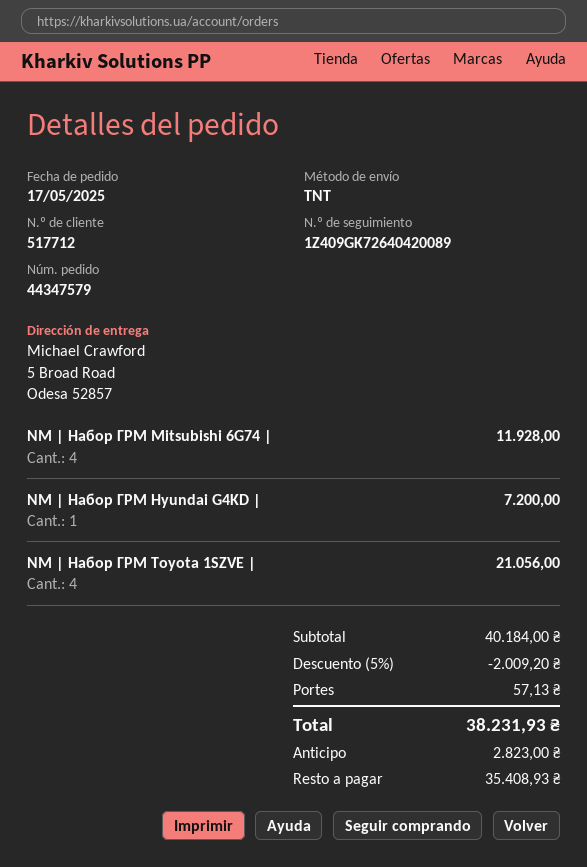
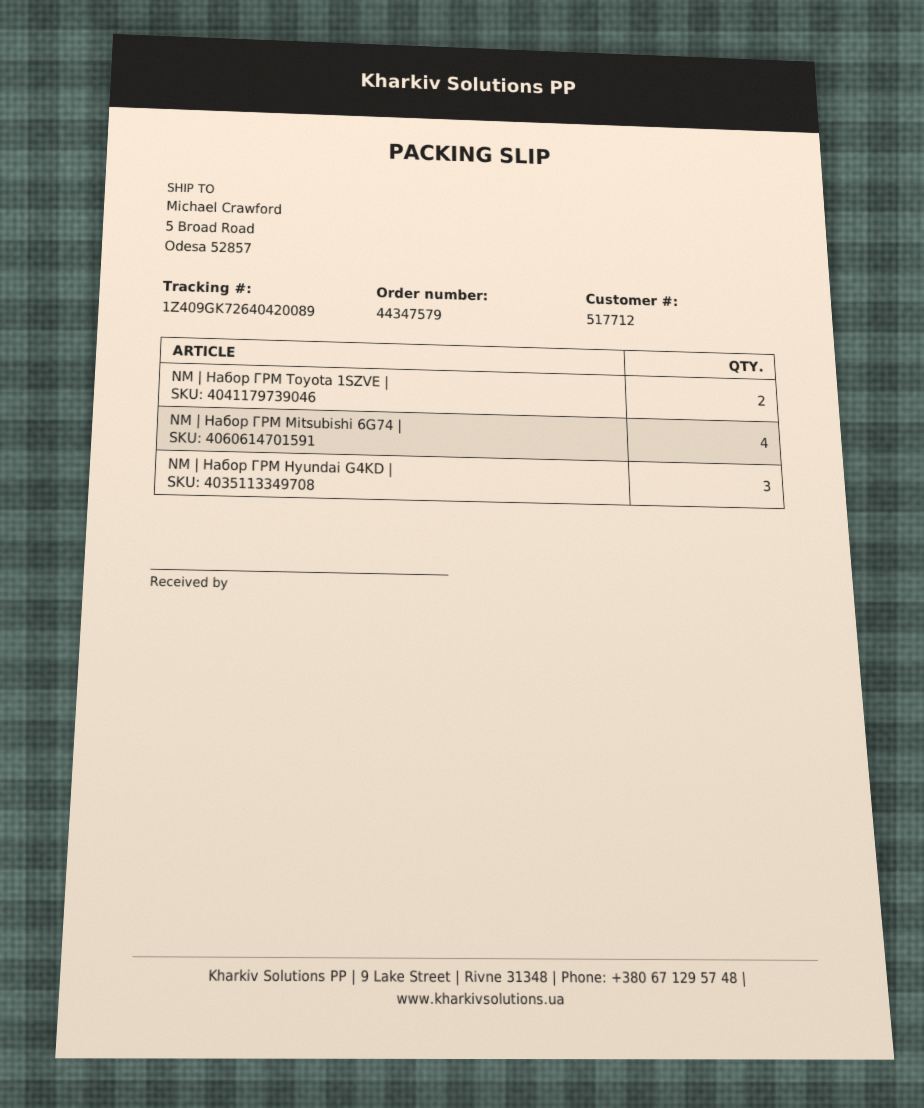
NM | Набор ГРМ Hyundai G4KD |: 1 -> 3
NM | Набор ГРМ Toyota 1SZVE |: 4 -> 2

